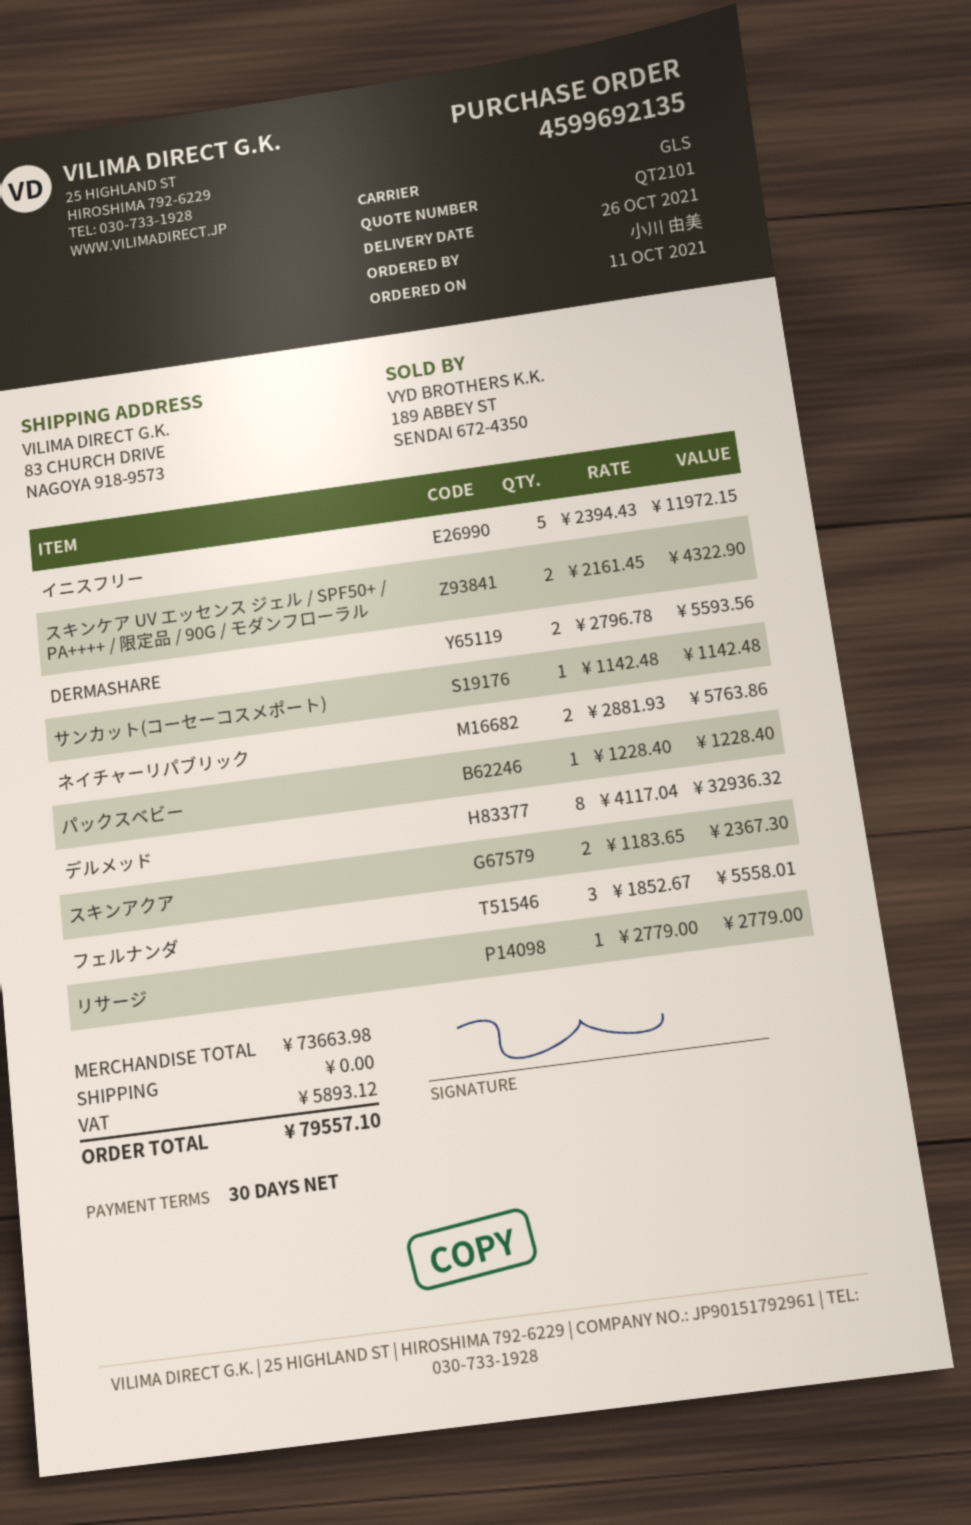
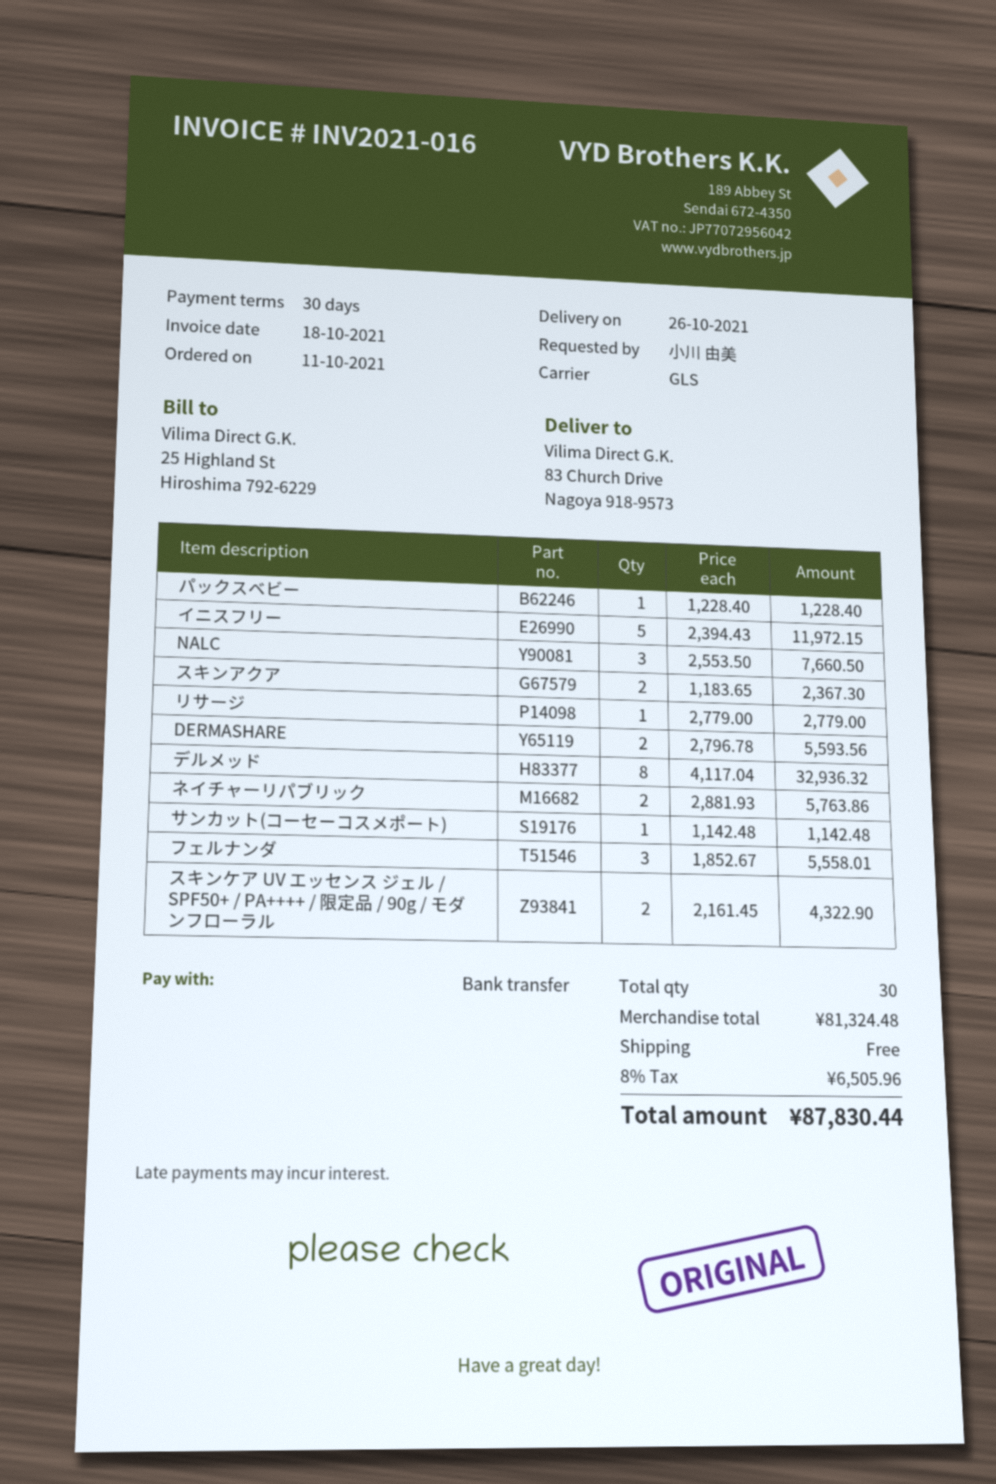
NALC: none -> 3 x 2553.50 = 7660.50
subtotal: 73663.98 -> 81324.48
tax: 5893.12 -> 6505.96
total: 79557.10 -> 87830.44

